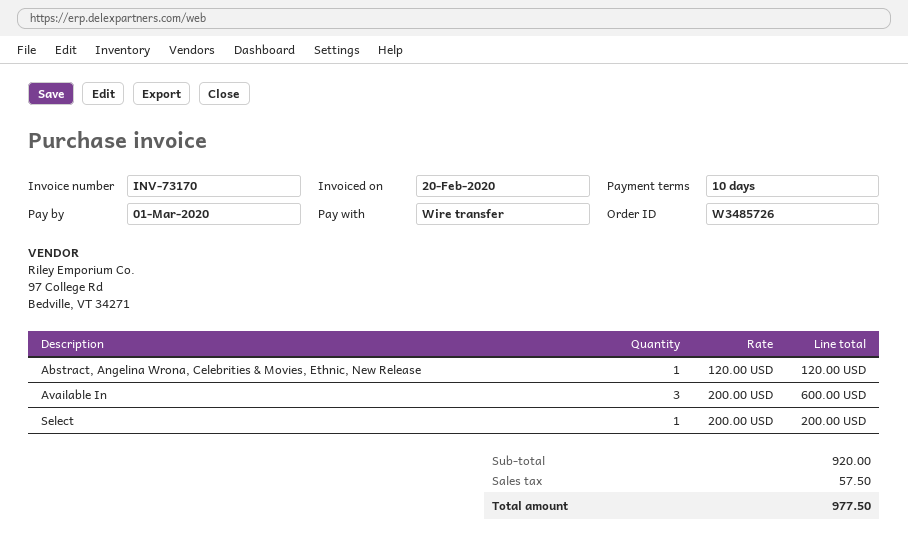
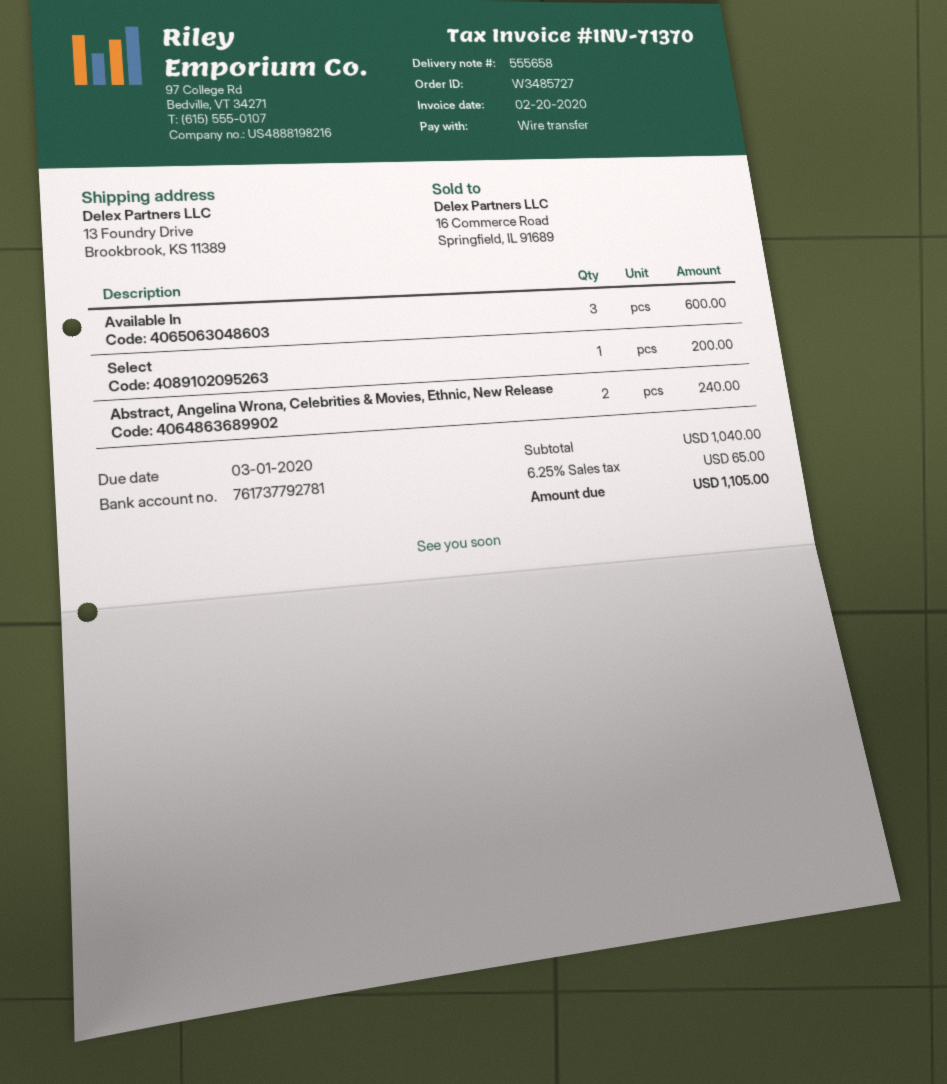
order number: W3485726 -> W3485727
invoice number: INV-73170 -> INV-71370
Abstract, Angelina Wrona, Celebrities & Movies, Ethnic, New Release: 1 for 120.00 -> 2 for 240.00
subtotal: 920.00 -> 1040.00
tax: 57.50 -> 65.00
total: 977.50 -> 1105.00

